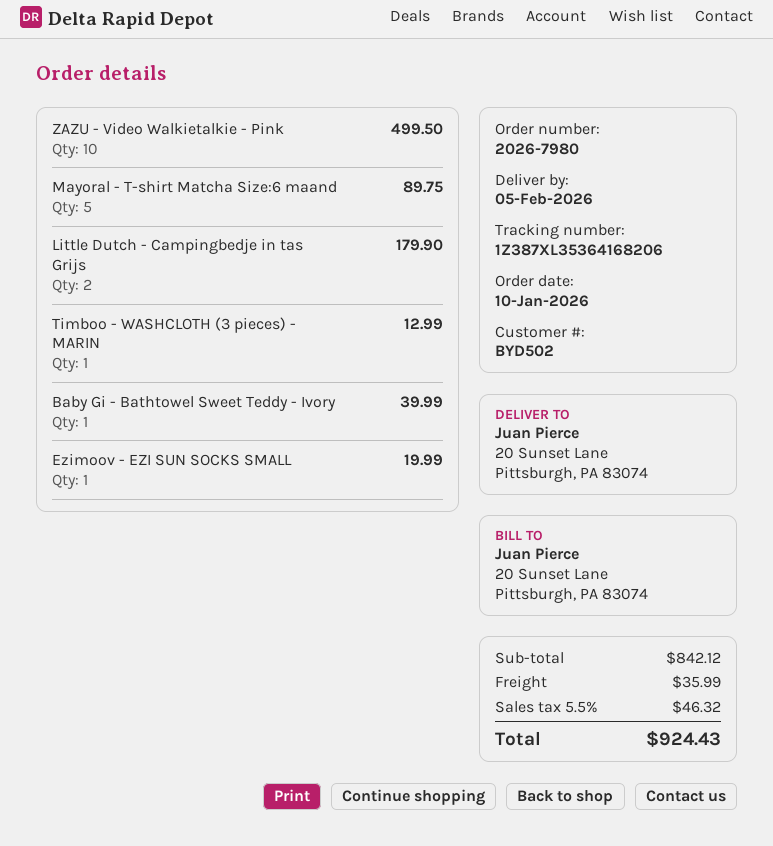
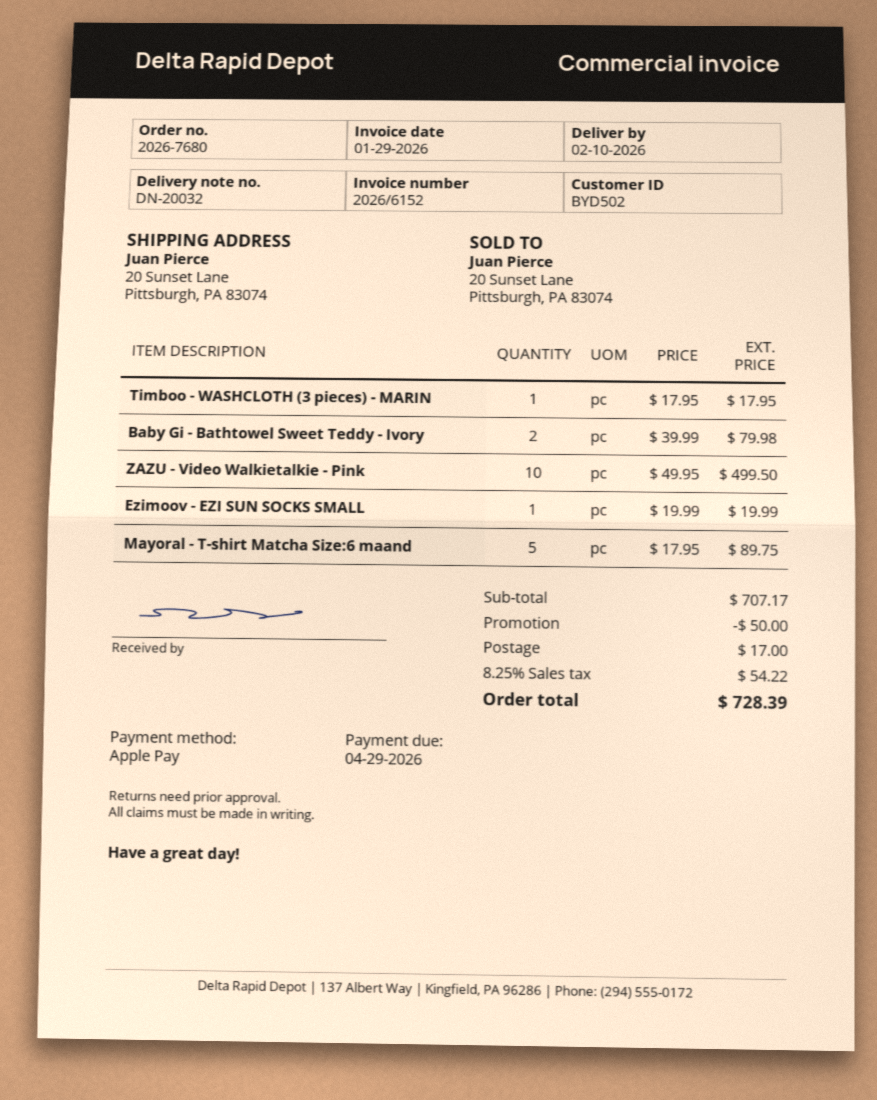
order number: 2026-7980 -> 2026-7680
delivery date: 2026-02-05 -> 2026-02-10
Little Dutch - Campingbedje in tas Grijs: 2 for 179.90 -> none
Timboo - WASHCLOTH (3 pieces) - MARIN: 1 for 12.99 -> 1 for 17.95
Baby Gi - Bathtowel Sweet Teddy - Ivory: 1 for 39.99 -> 2 for 79.98
subtotal: 842.12 -> 707.17
discount: none -> 50.00
shipping: 35.99 -> 17.00
tax: 5.5% = 46.32 -> 8.25% = 54.22
total: 924.43 -> 728.39

